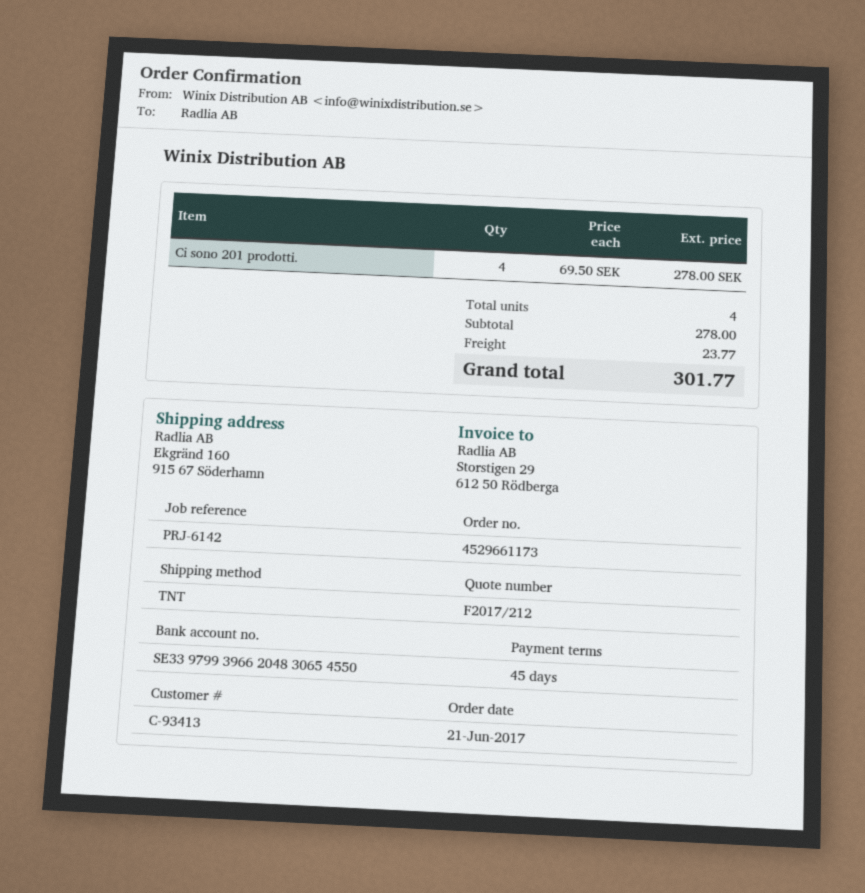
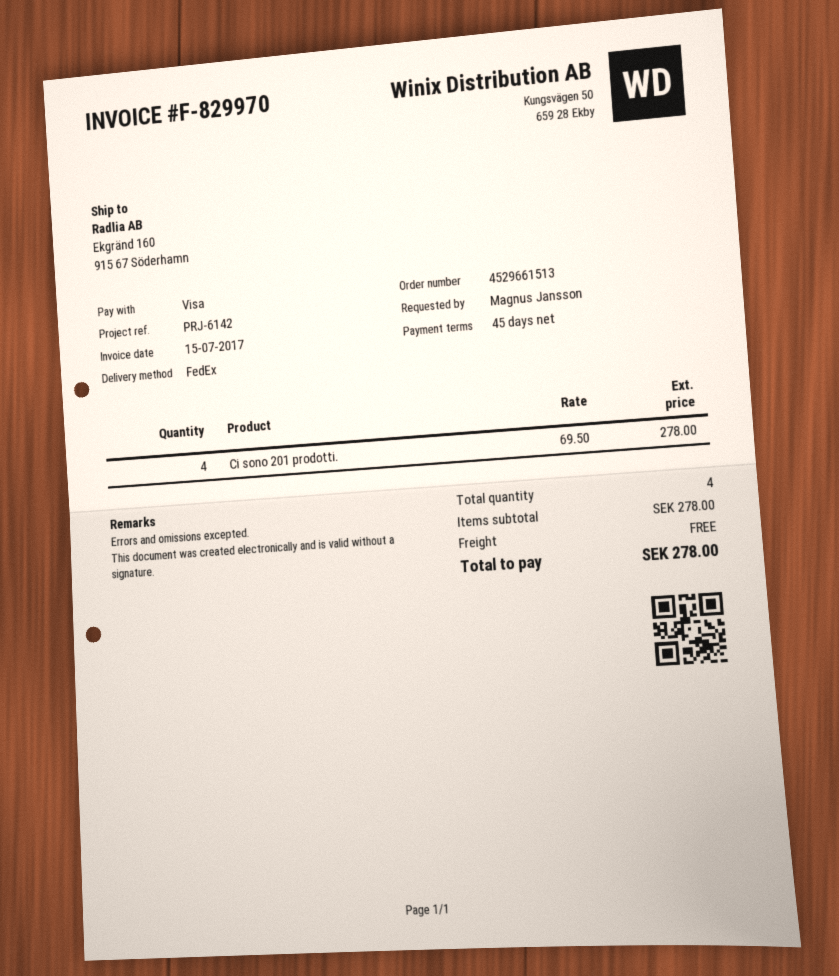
order number: 4529661173 -> 4529661513
shipping method: TNT -> FedEx
shipping: 23.77 -> 0.00
total: 301.77 -> 278.00

